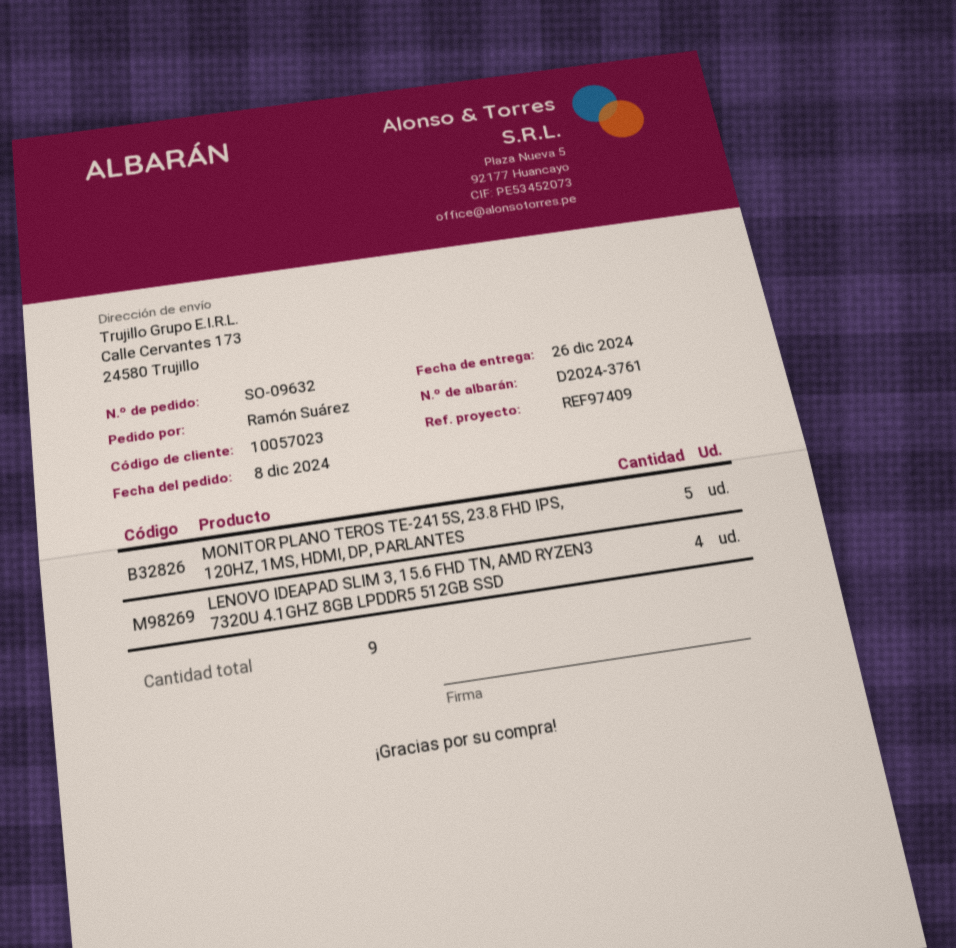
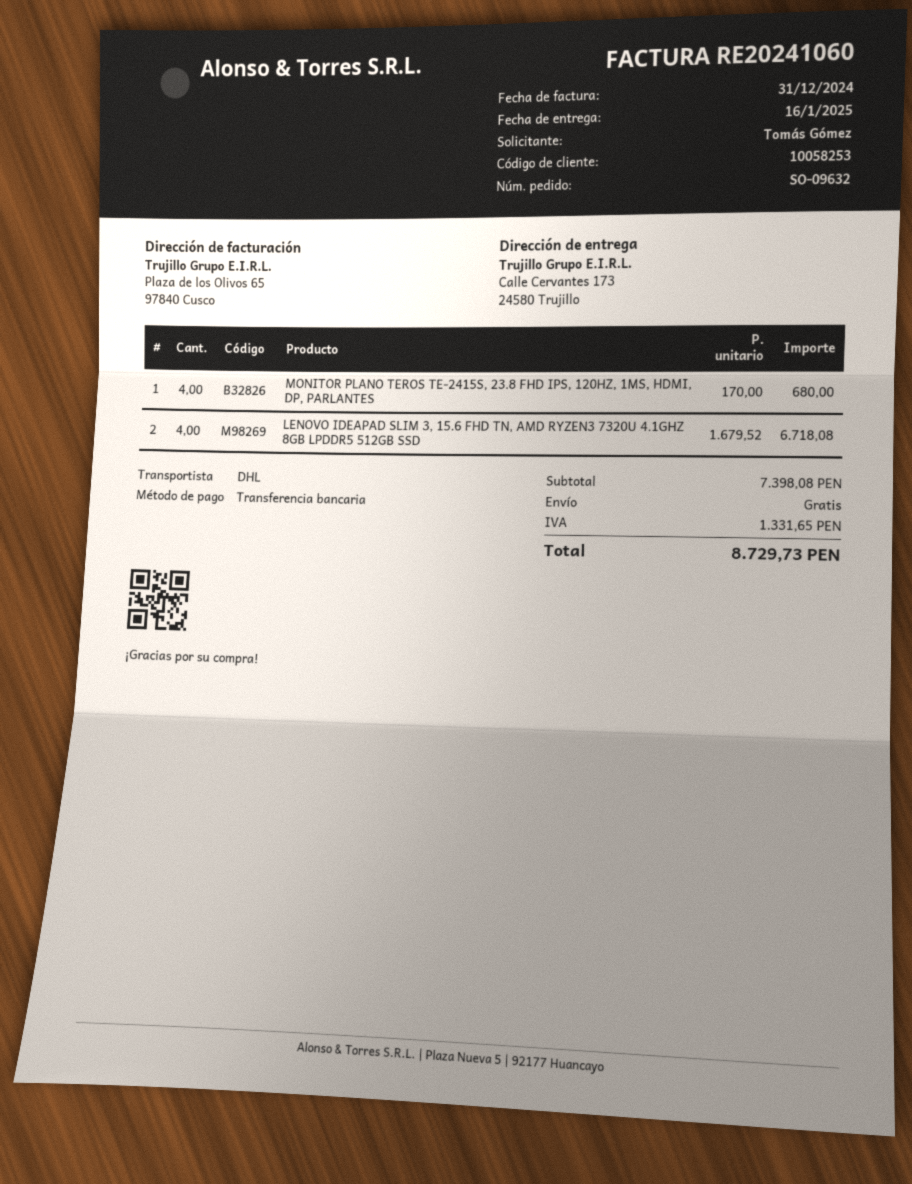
delivery date: 2024-12-26 -> 2025-01-16
customer number: 10057023 -> 10058253
ordered by: Ramón Suárez -> Tomás Gómez
MONITOR PLANO TEROS TE-2415S, 23.8 FHD IPS, 120HZ, 1MS, HDMI, DP, PARLANTES: 5 -> 4

